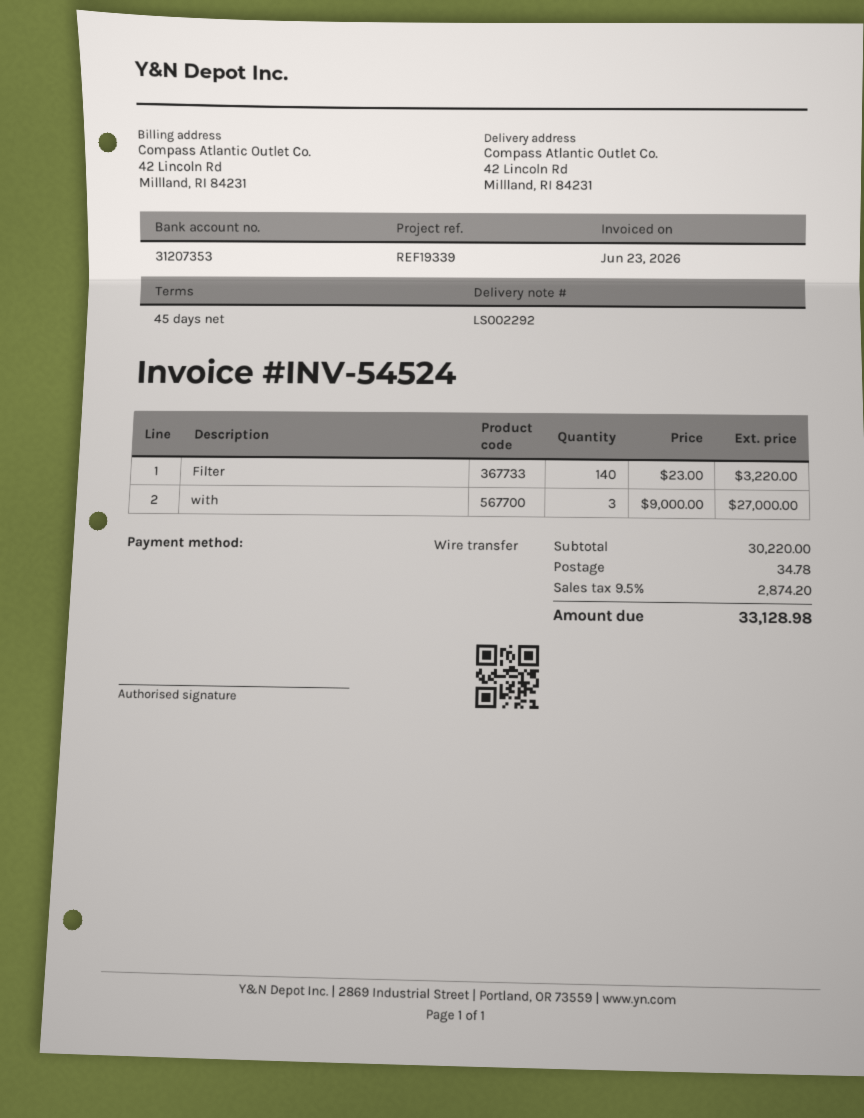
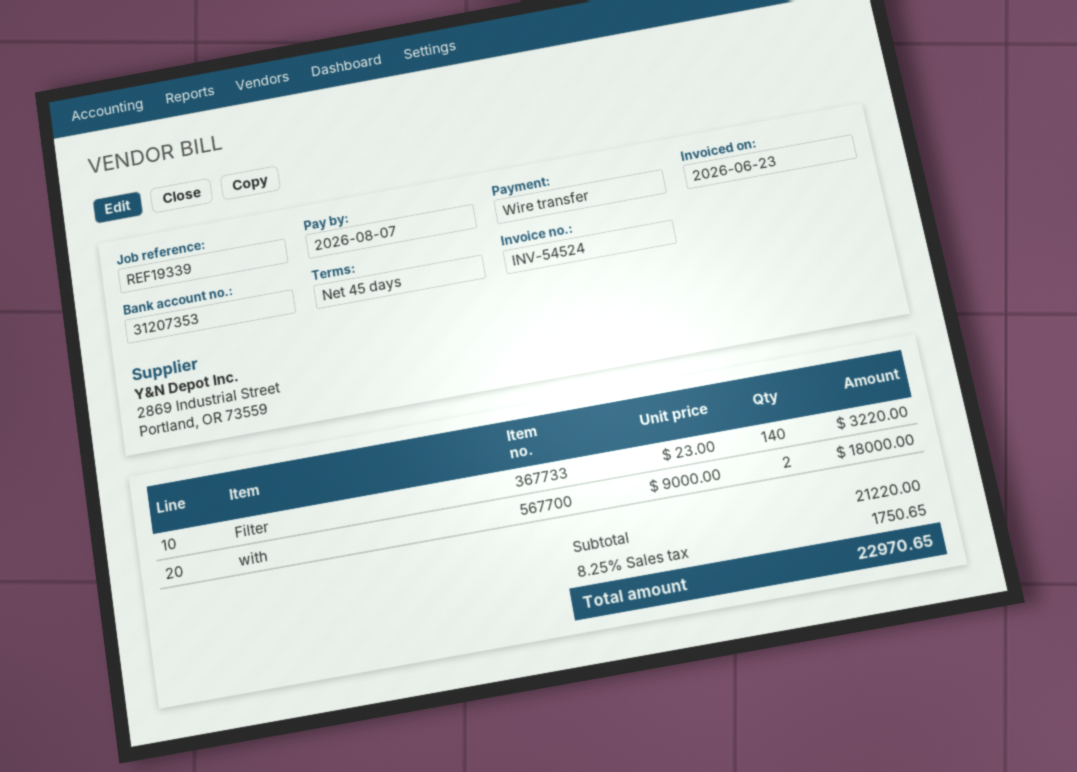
with: 3 x 9000.00 = 27000.00 -> 2 x 9000.00 = 18000.00
subtotal: 30220.00 -> 21220.00
shipping: 34.78 -> none
tax: 9.5% = 2874.20 -> 8.25% = 1750.65
total: 33128.98 -> 22970.65

